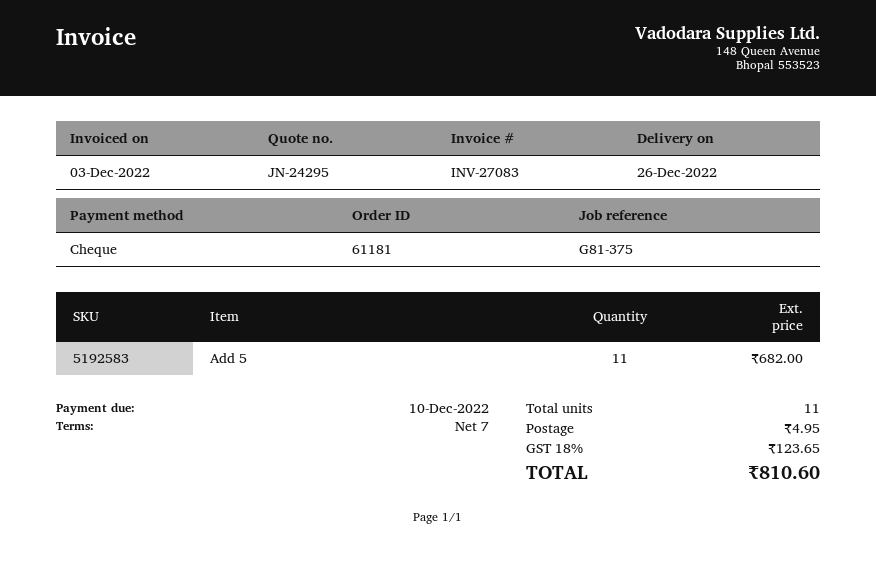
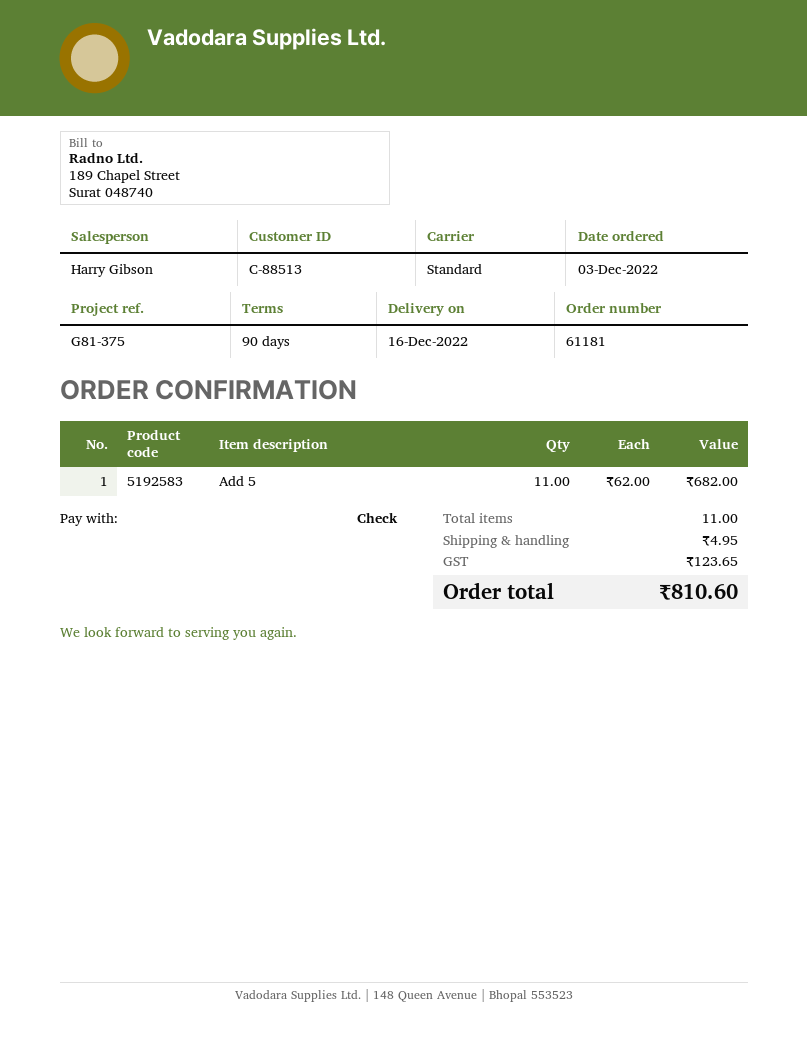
delivery date: 2022-12-26 -> 2022-12-16
payment terms: 7 days -> 90 days

